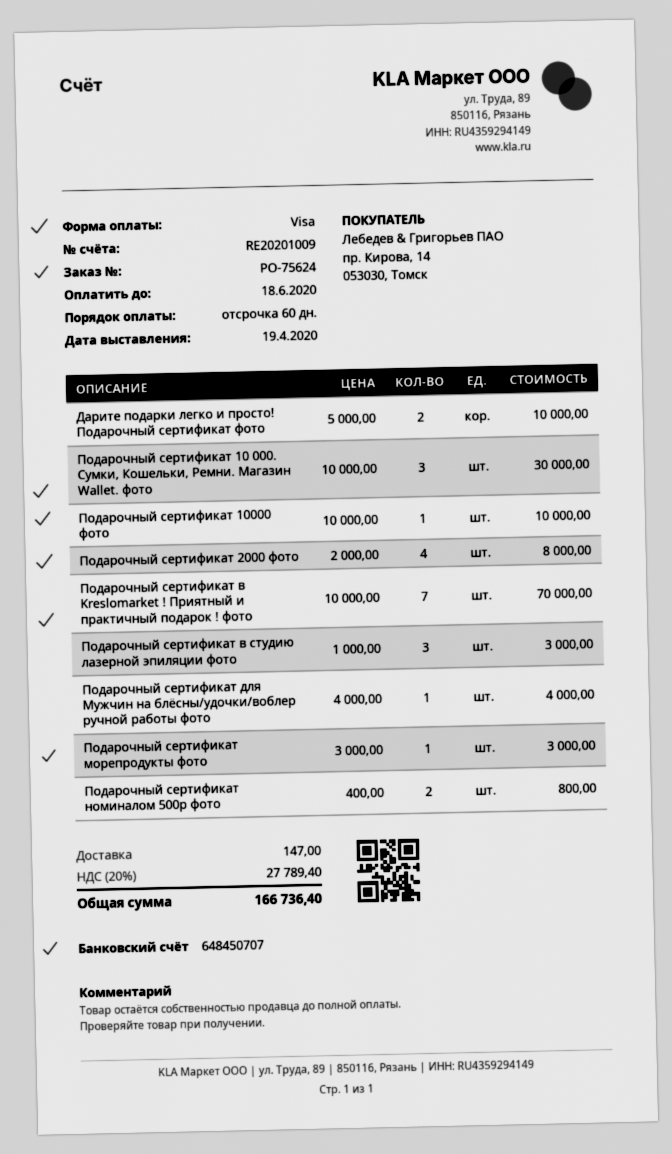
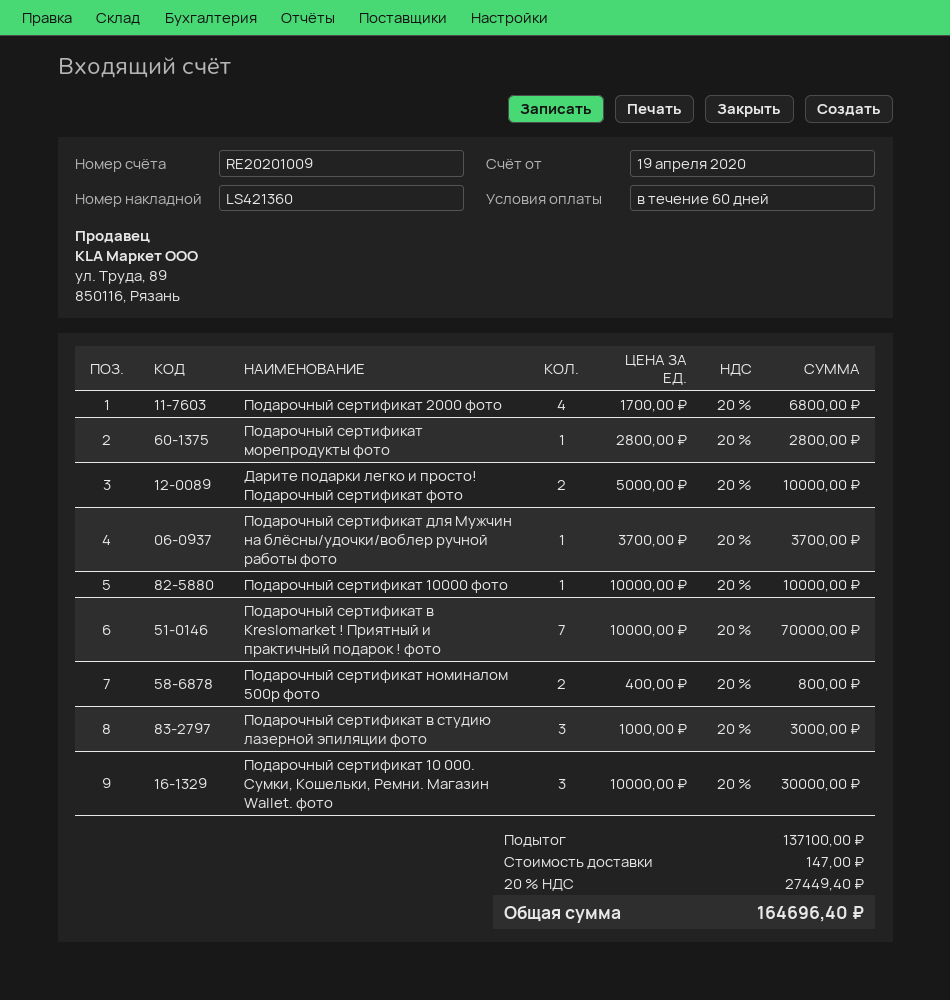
Подарочный сертификат 2000 фото: 4 x 2000.00 = 8000.00 -> 4 x 1700.00 = 6800.00
Подарочный сертификат для Мужчин на блёсны/удочки/воблер ручной работы фото: 1 x 4000.00 = 4000.00 -> 1 x 3700.00 = 3700.00
Подарочный сертификат морепродукты фото: 1 x 3000.00 = 3000.00 -> 1 x 2800.00 = 2800.00
tax: 20% = 27789.40 -> 20% = 27449.40
total: 166736.40 -> 164696.40

